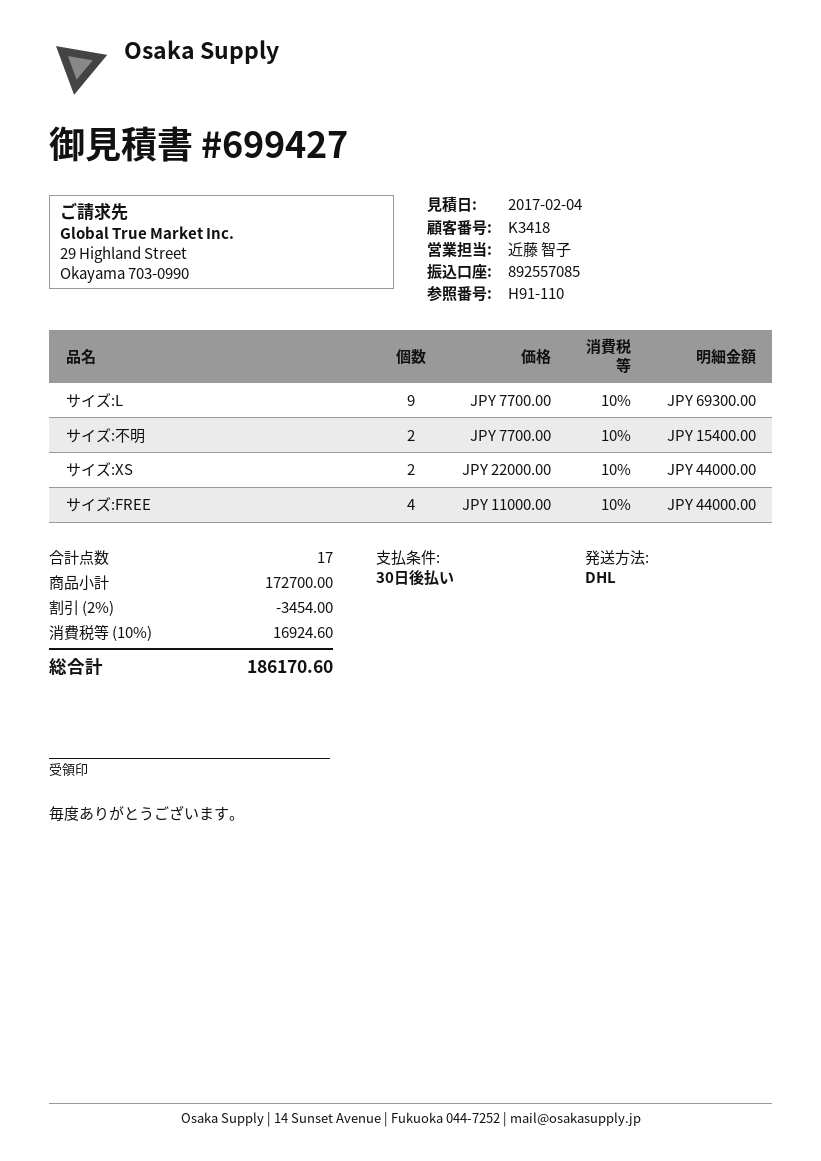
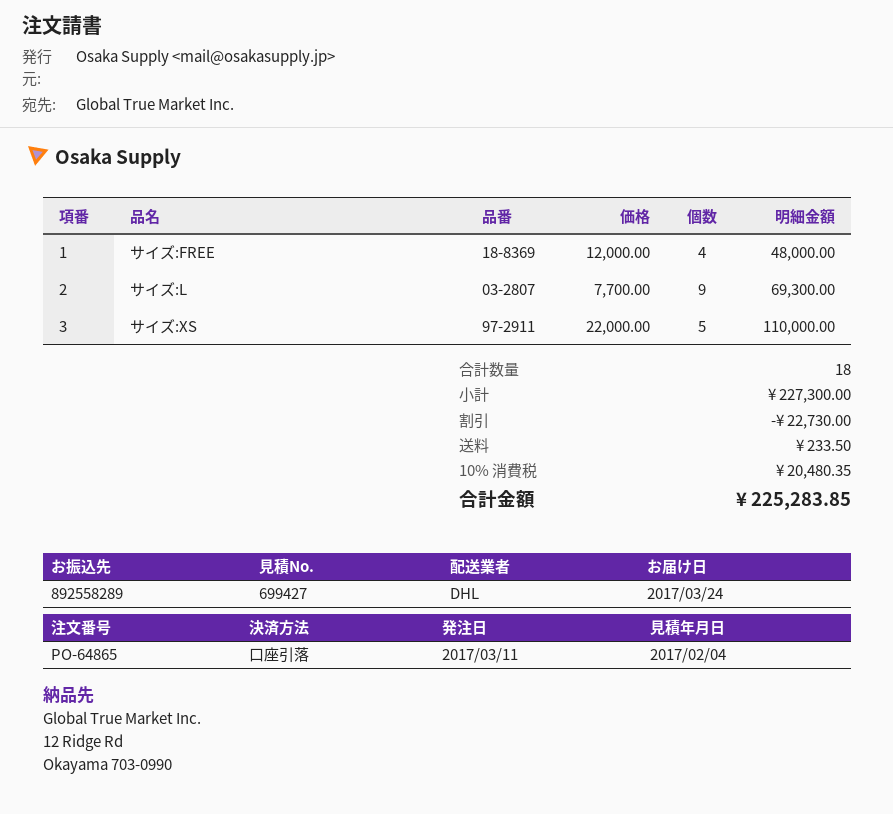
bank account: 892557085 -> 892558289
サイズ:不明: 2 x 7700.00 = 15400.00 -> none
サイズ:XS: 2 x 22000.00 = 44000.00 -> 5 x 22000.00 = 110000.00
サイズ:FREE: 4 x 11000.00 = 44000.00 -> 4 x 12000.00 = 48000.00
total quantity: 17 -> 18
subtotal: 172700.00 -> 227300.00
discount: 3454.00 -> 22730.00
shipping: none -> 233.50
tax: 10% = 16924.60 -> 10% = 20480.35
total: 186170.60 -> 225283.85

